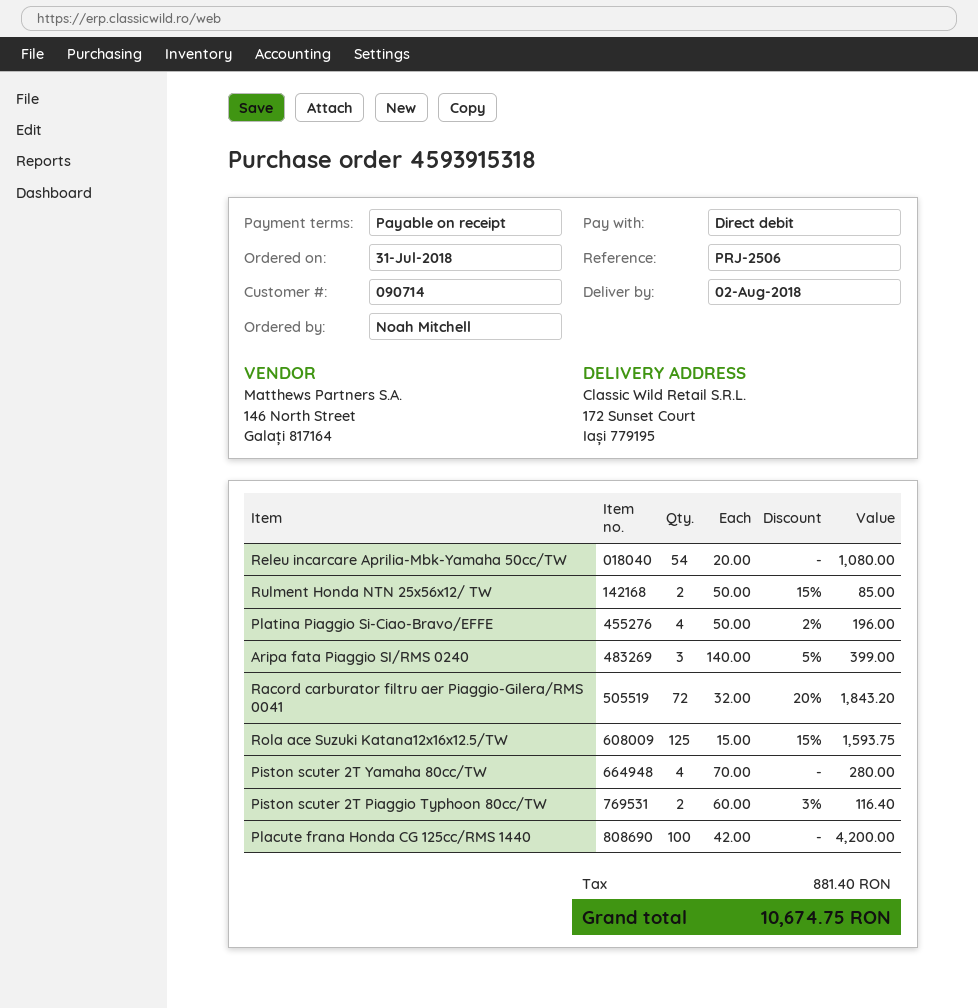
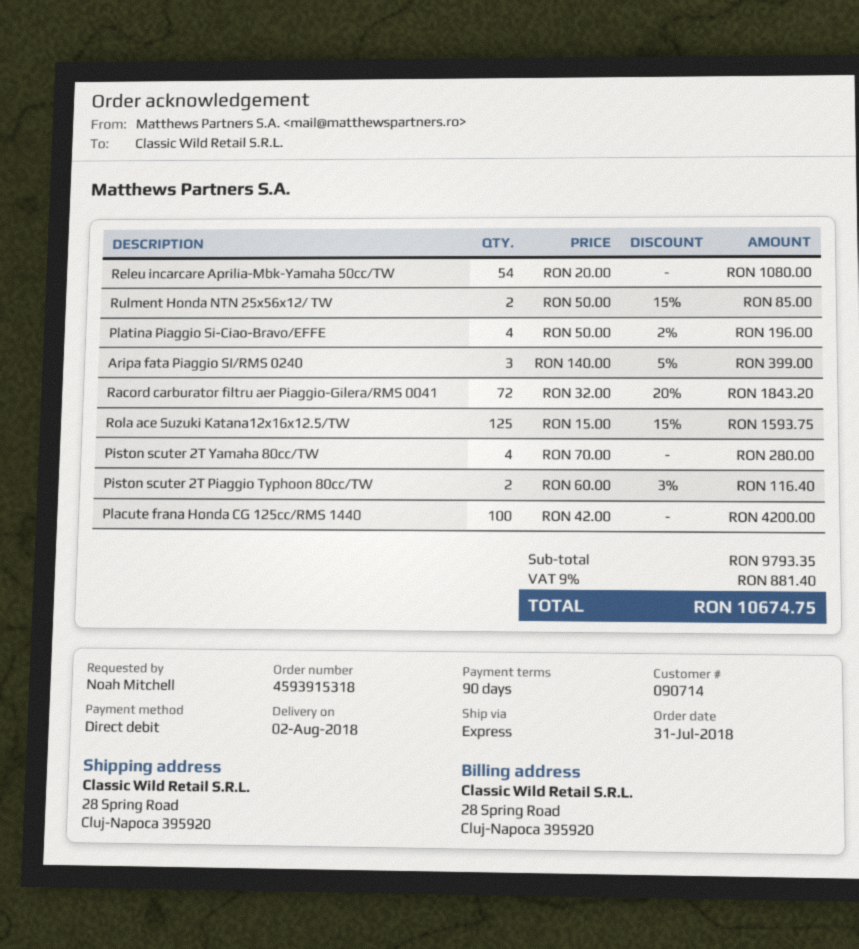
payment terms: on receipt -> 90 days
ship to: 172 Sunset Court, Iași 779195 -> 28 Spring Road, Cluj-Napoca 395920

